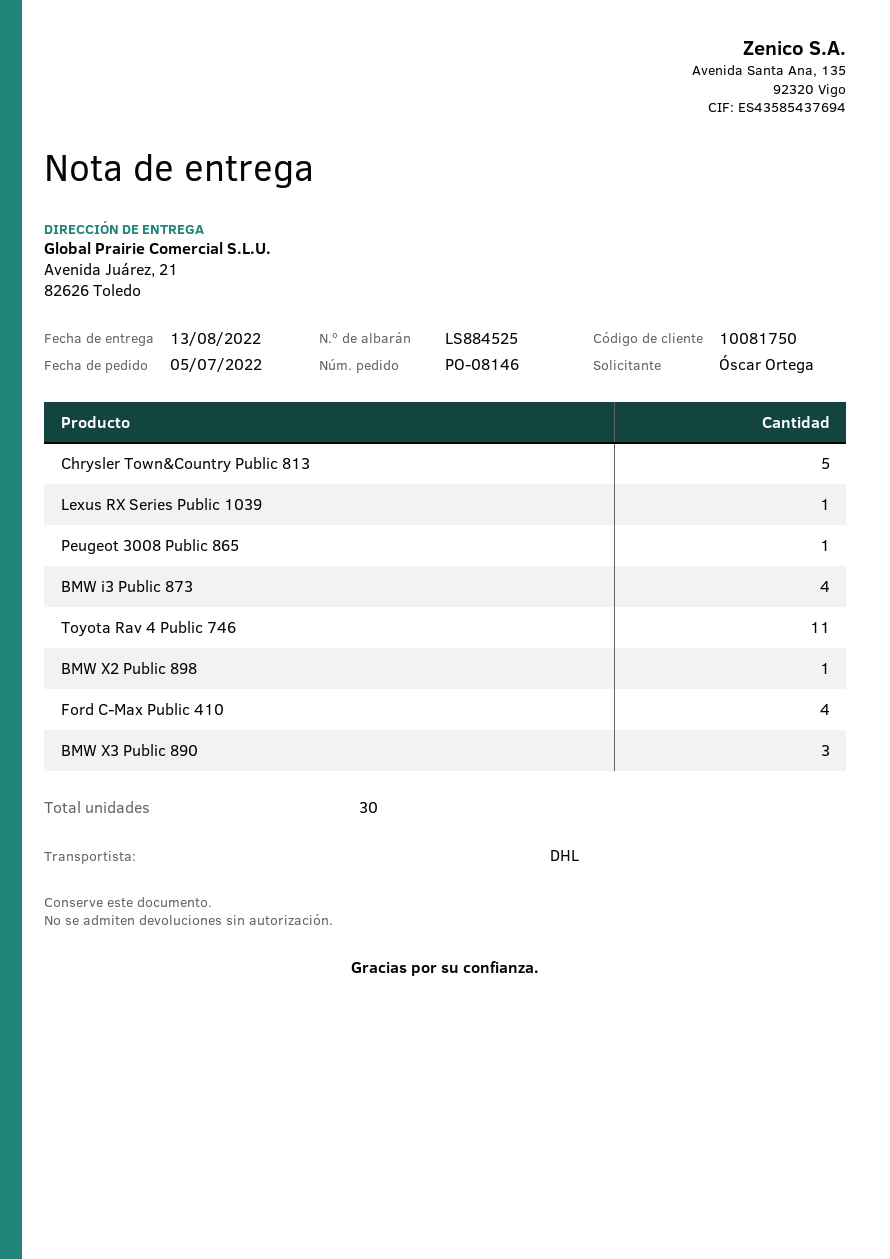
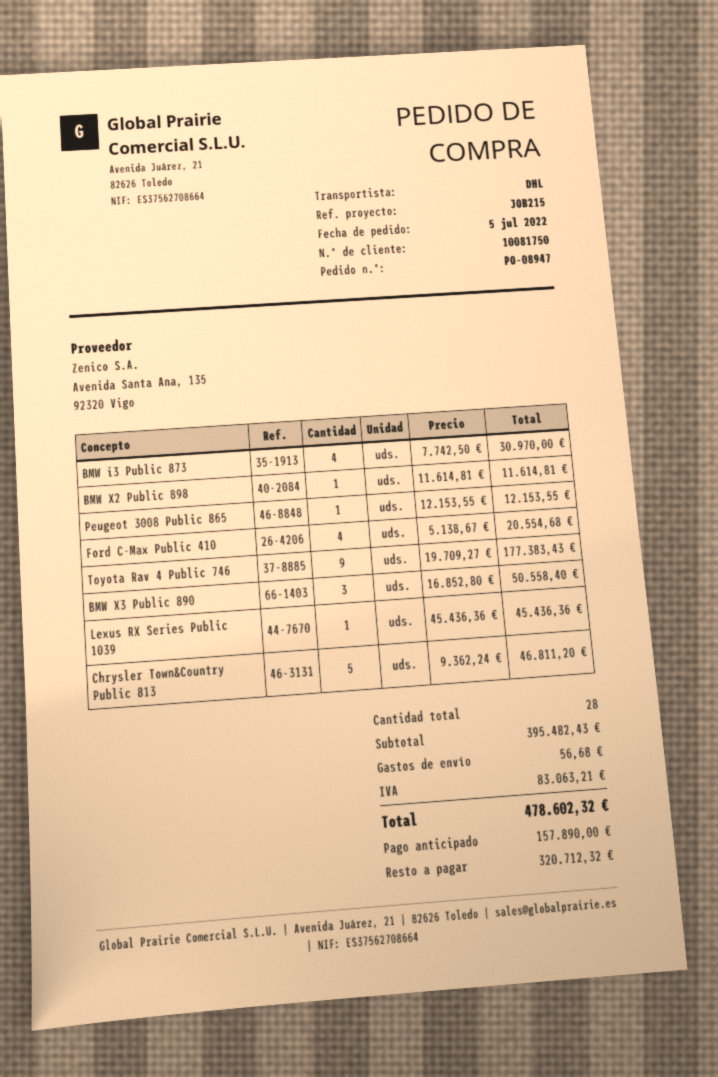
order number: PO-08146 -> PO-08947
Toyota Rav 4 Public 746: 11 -> 9
total quantity: 30 -> 28

